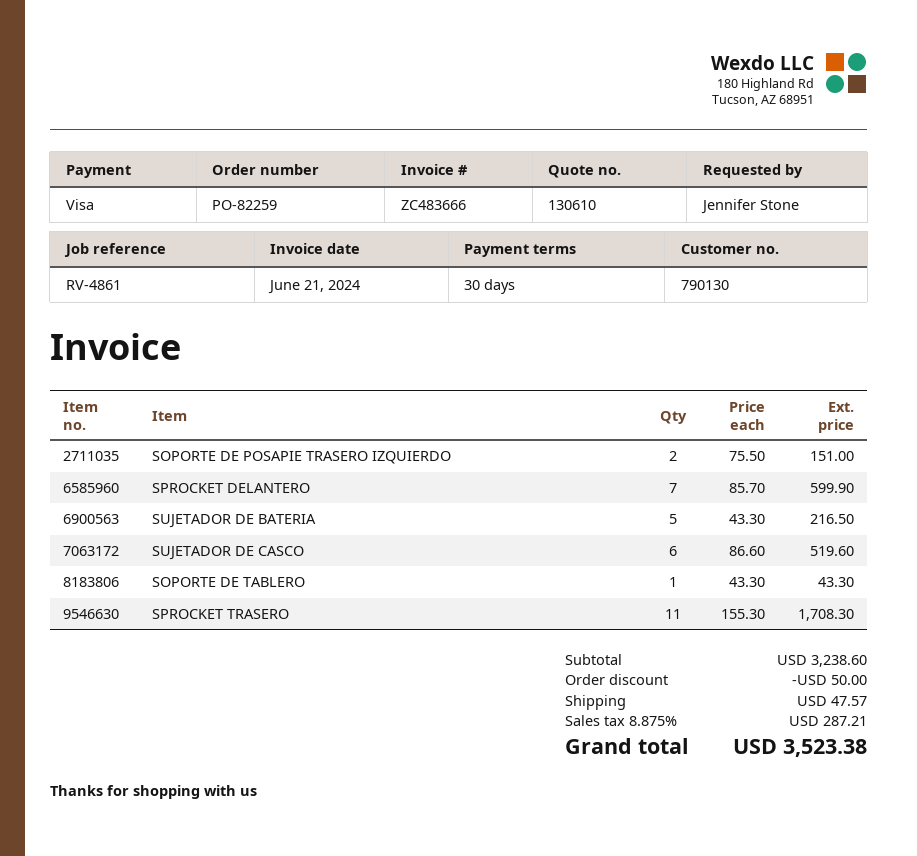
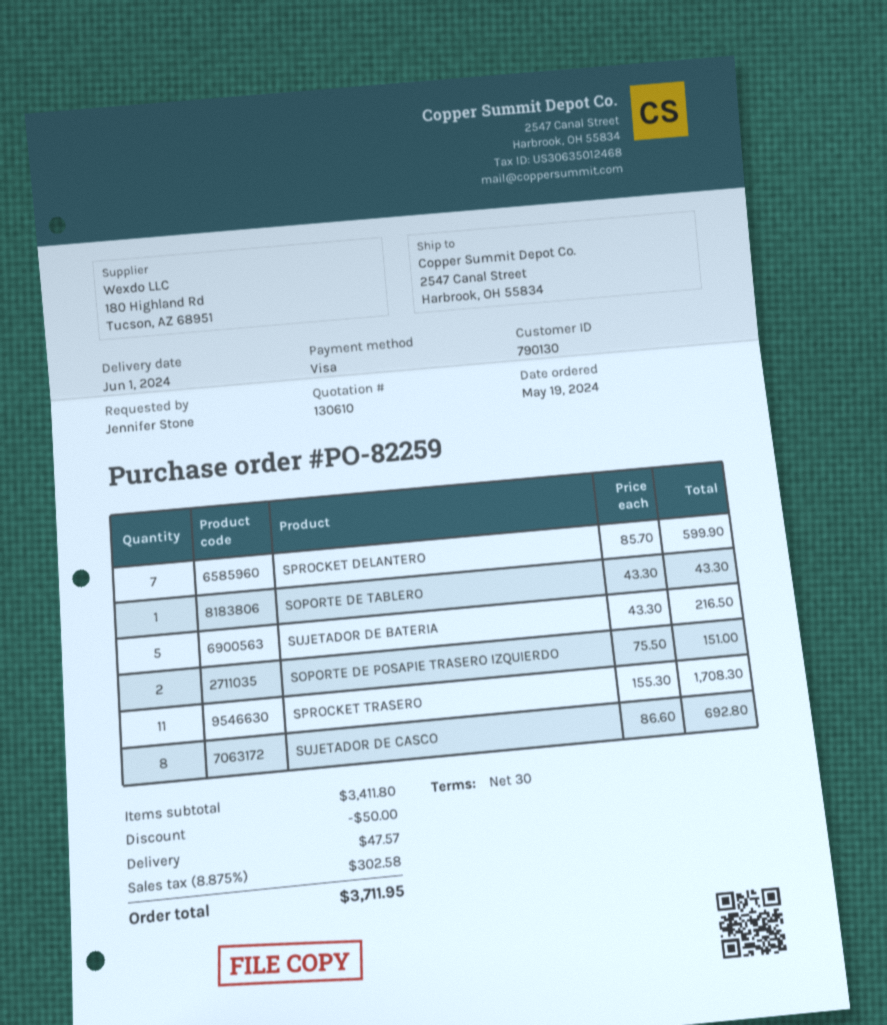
SUJETADOR DE CASCO: 6 x 86.60 = 519.60 -> 8 x 86.60 = 692.80
subtotal: 3238.60 -> 3411.80
tax: 8.875% = 287.21 -> 8.875% = 302.58
total: 3523.38 -> 3711.95

